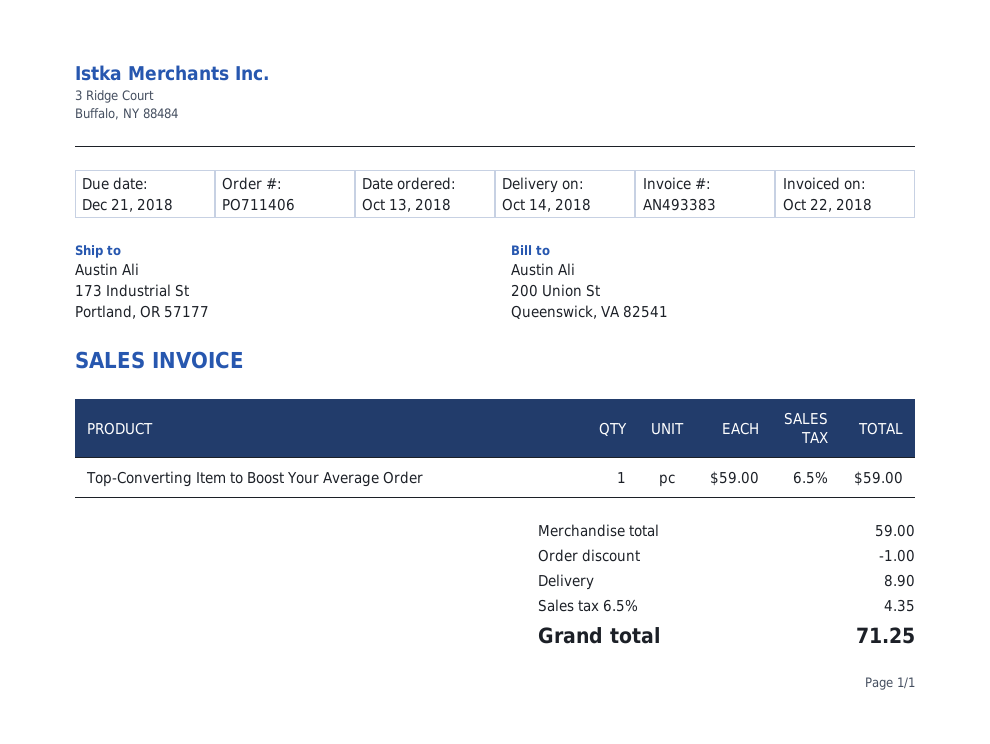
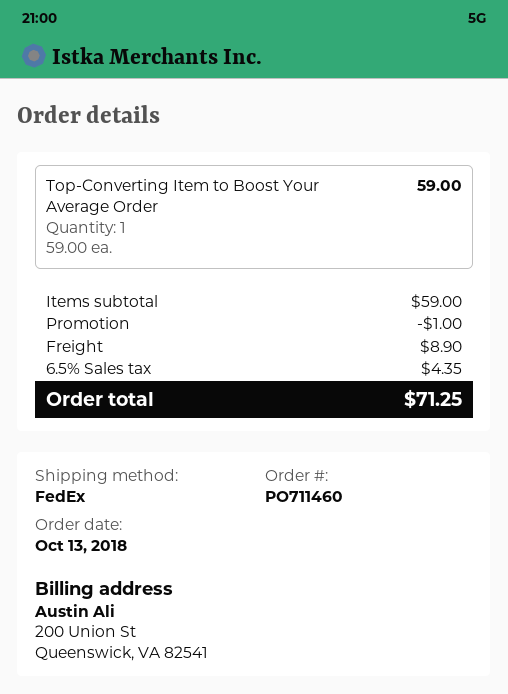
order number: PO711406 -> PO711460

